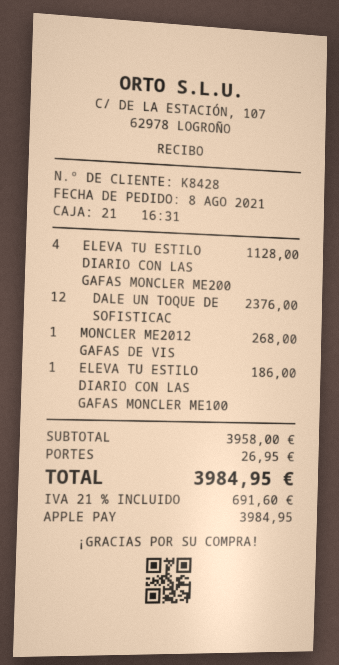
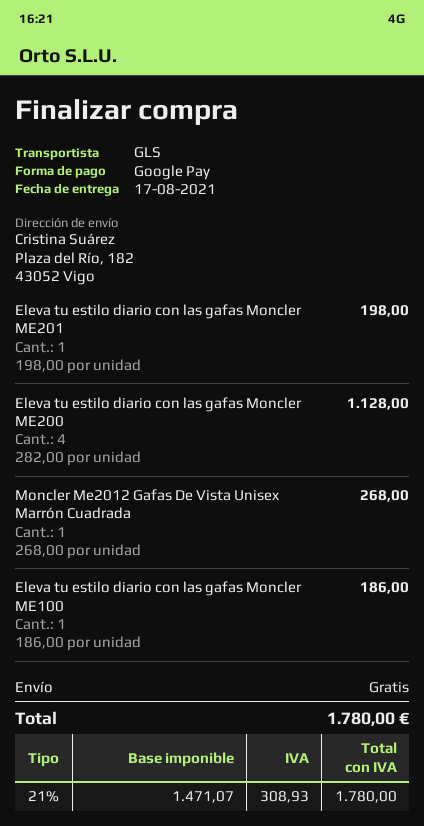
payment method: Apple Pay -> Google Pay
DALE UN TOQUE DE SOFISTICAC: 12 for 2376.00 -> none
Eleva tu estilo diario con las gafas Moncler ME201: none -> 1 for 198.00
shipping: 26.95 -> 0.00
tax: 21% = 691.60 -> 21% = 308.93
total: 3984.95 -> 1780.00

